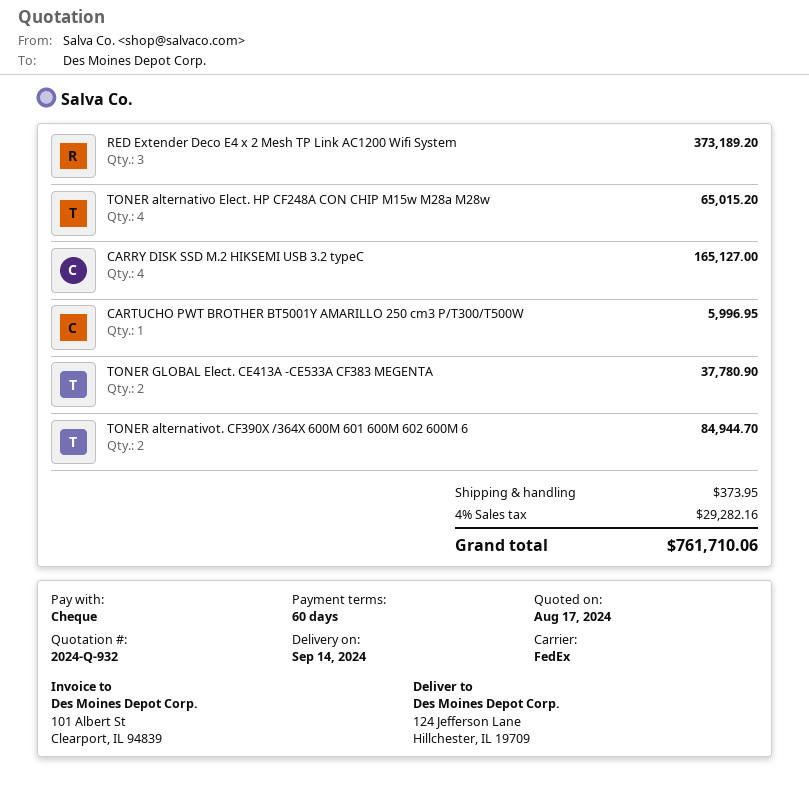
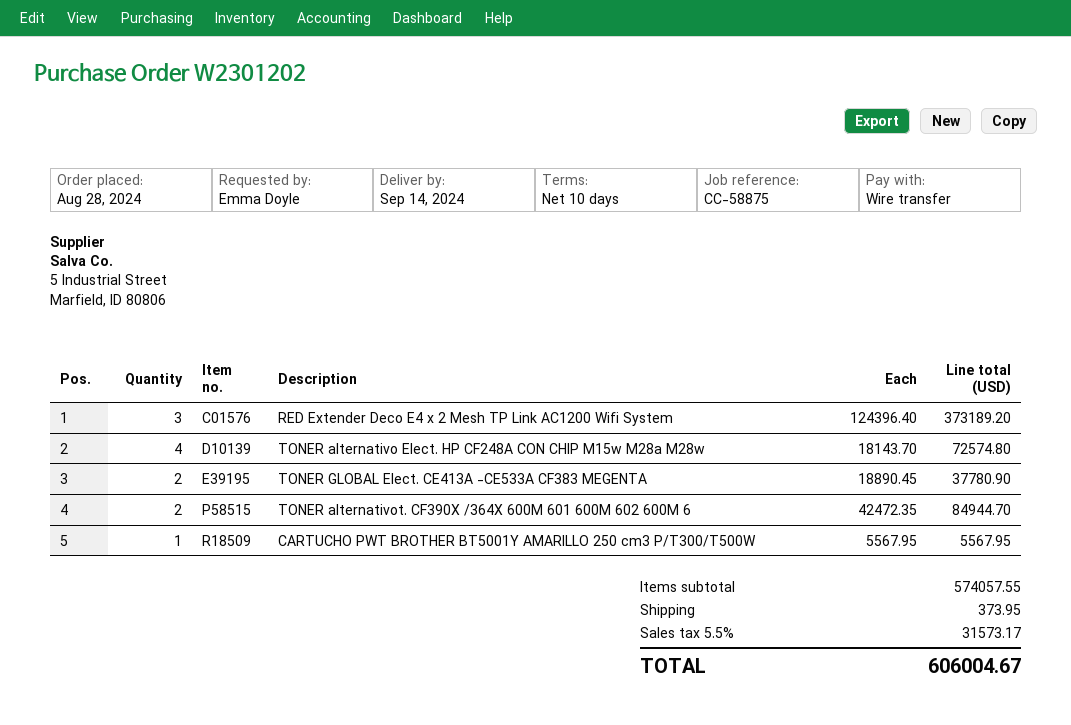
payment terms: 60 days -> 10 days
payment method: cheque -> bank transfer
TONER alternativo Elect. HP CF248A CON CHIP M15w M28a M28w: 4 for 65015.20 -> 4 for 72574.80
CARRY DISK SSD M.2 HIKSEMI USB 3.2 typeC: 4 for 165127.00 -> none
CARTUCHO PWT BROTHER BT5001Y AMARILLO 250 cm3 P/T300/T500W: 1 for 5996.95 -> 1 for 5567.95
tax: 4% = 29282.16 -> 5.5% = 31573.17
total: 761710.06 -> 606004.67

